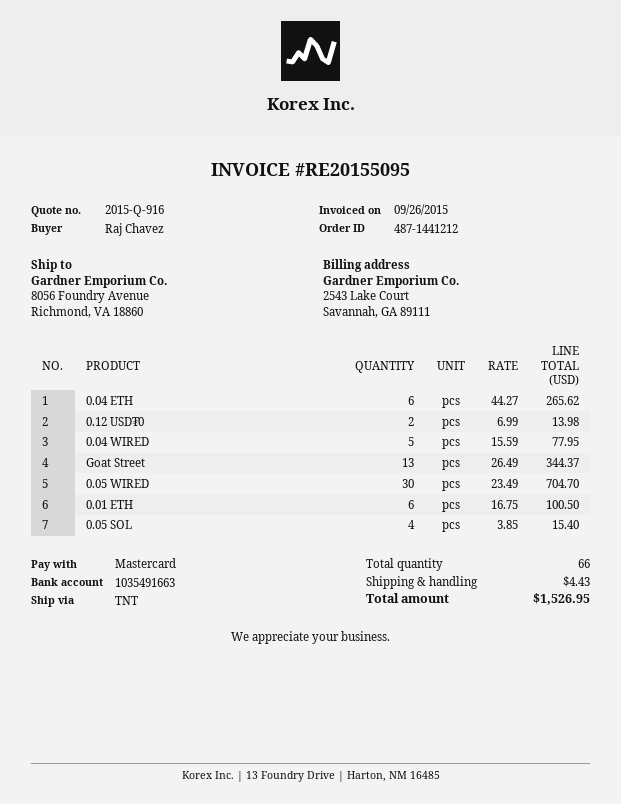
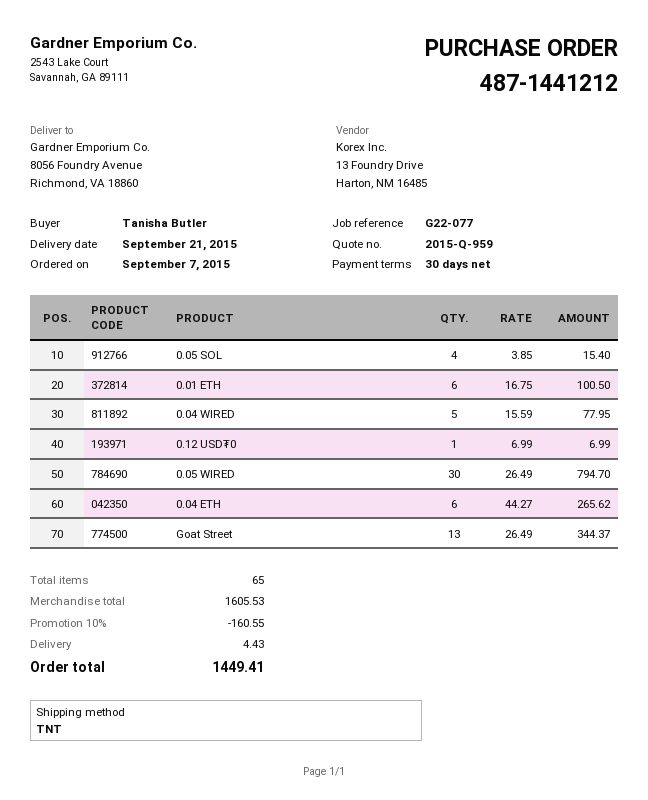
quote number: 2015-Q-916 -> 2015-Q-959
ordered by: Raj Chavez -> Tanisha Butler
0.12 USD₮0: 2 x 6.99 = 13.98 -> 1 x 6.99 = 6.99
0.05 WIRED: 30 x 23.49 = 704.70 -> 30 x 26.49 = 794.70
total quantity: 66 -> 65
discount: none -> 10% = 160.55
total: 1526.95 -> 1449.41

